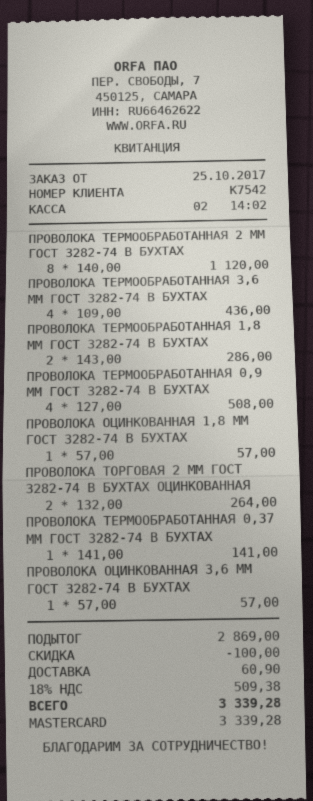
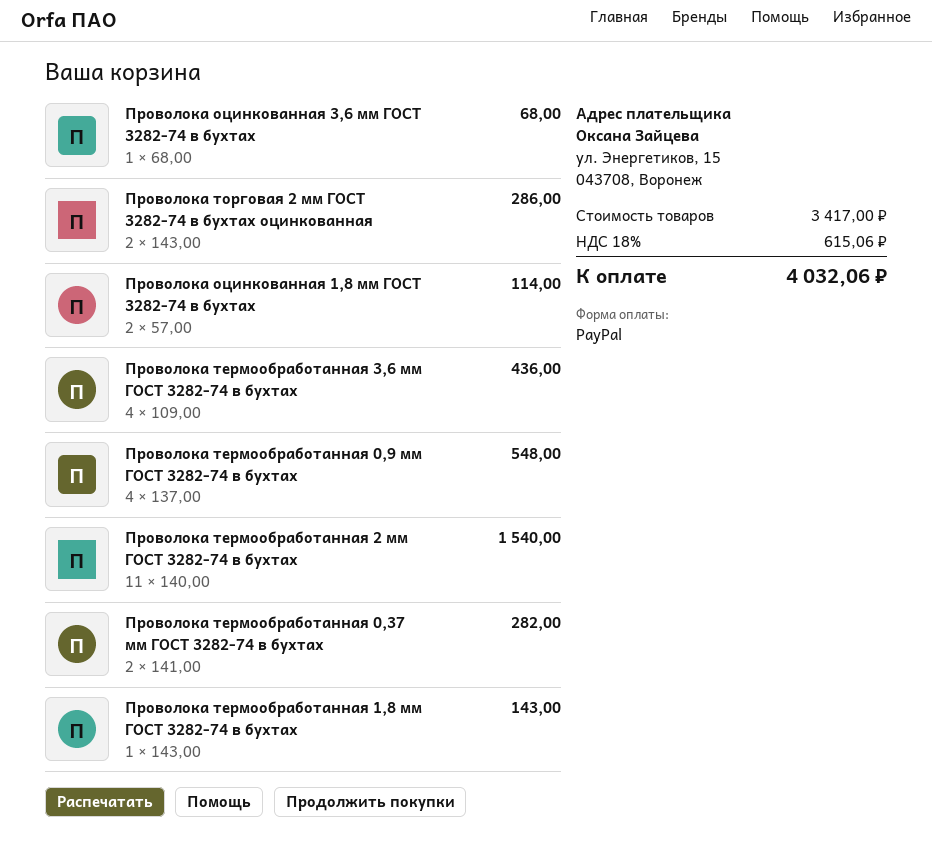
payment method: Mastercard -> PayPal
ПРОВОЛОКА ТЕРМООБРАБОТАННАЯ 2 ММ ГОСТ 3282-74 В БУХТАХ: 8 x 140.00 = 1120.00 -> 11 x 140.00 = 1540.00
ПРОВОЛОКА ТЕРМООБРАБОТАННАЯ 1,8 ММ ГОСТ 3282-74 В БУХТАХ: 2 x 143.00 = 286.00 -> 1 x 143.00 = 143.00
ПРОВОЛОКА ТЕРМООБРАБОТАННАЯ 0,9 ММ ГОСТ 3282-74 В БУХТАХ: 4 x 127.00 = 508.00 -> 4 x 137.00 = 548.00
ПРОВОЛОКА ОЦИНКОВАННАЯ 1,8 ММ ГОСТ 3282-74 В БУХТАХ: 1 x 57.00 = 57.00 -> 2 x 57.00 = 114.00
ПРОВОЛОКА ТОРГОВАЯ 2 ММ ГОСТ 3282-74 В БУХТАХ ОЦИНКОВАННАЯ: 2 x 132.00 = 264.00 -> 2 x 143.00 = 286.00
ПРОВОЛОКА ТЕРМООБРАБОТАННАЯ 0,37 ММ ГОСТ 3282-74 В БУХТАХ: 1 x 141.00 = 141.00 -> 2 x 141.00 = 282.00
ПРОВОЛОКА ОЦИНКОВАННАЯ 3,6 ММ ГОСТ 3282-74 В БУХТАХ: 1 x 57.00 = 57.00 -> 1 x 68.00 = 68.00
subtotal: 2869.00 -> 3417.00
discount: 100.00 -> none
shipping: 60.90 -> none
tax: 18% = 509.38 -> 18% = 615.06
total: 3339.28 -> 4032.06

